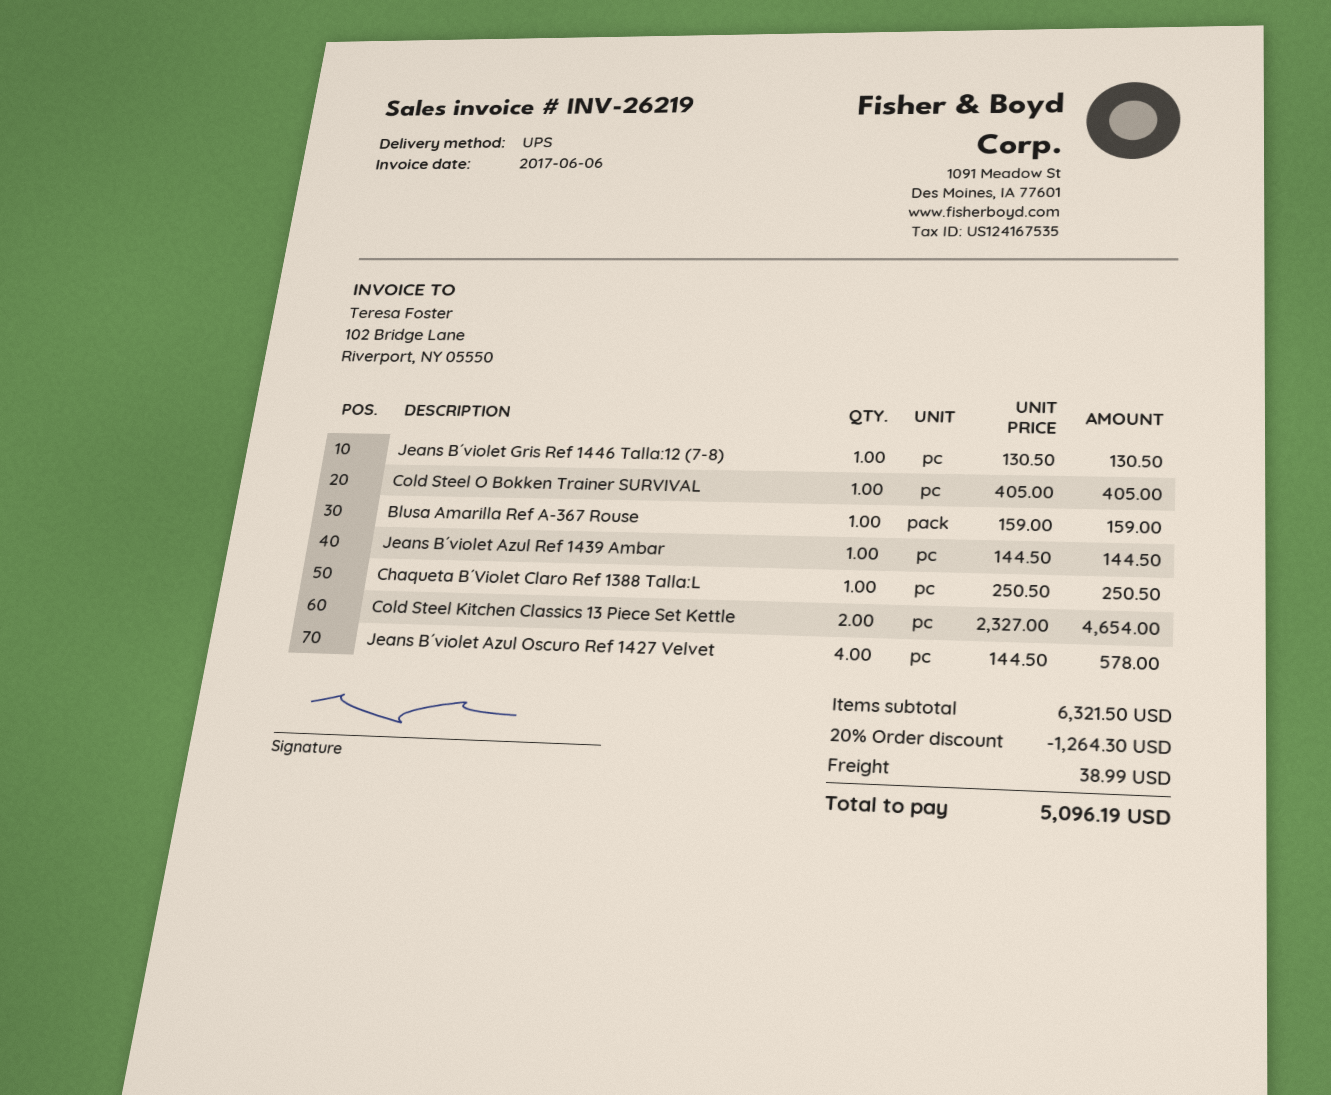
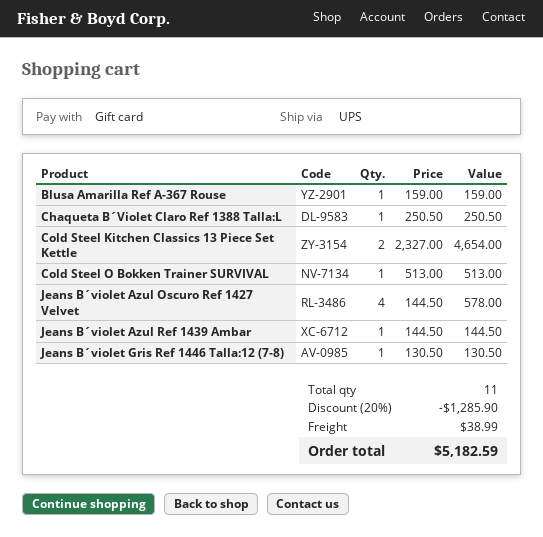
Cold Steel O Bokken Trainer SURVIVAL: 1 x 405.00 = 405.00 -> 1 x 513.00 = 513.00
discount: 20% = 1264.30 -> 20% = 1285.90
total: 5096.19 -> 5182.59

